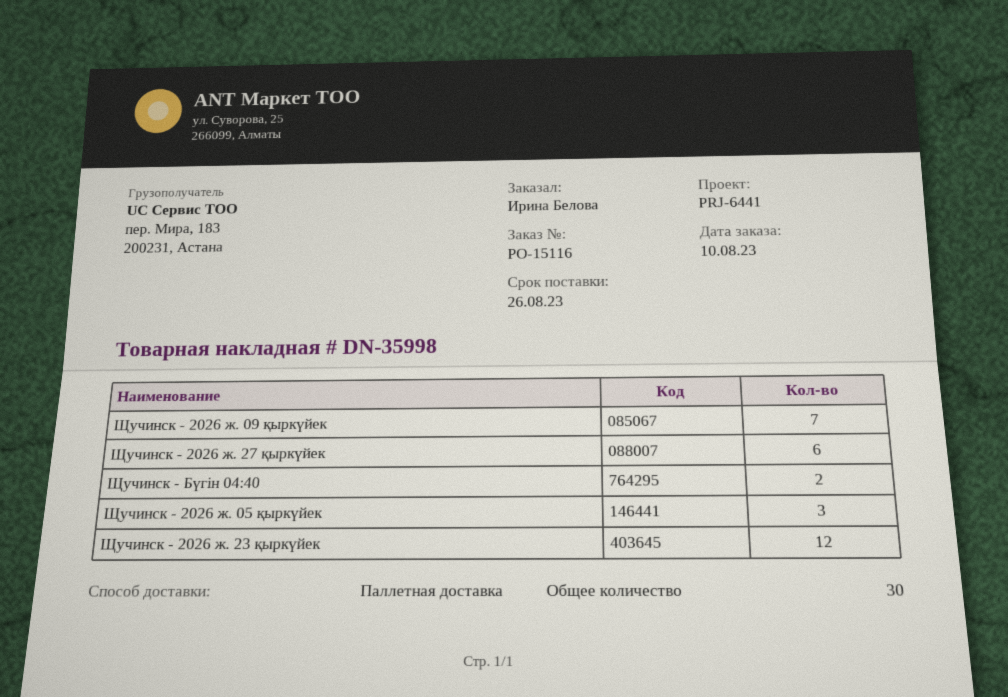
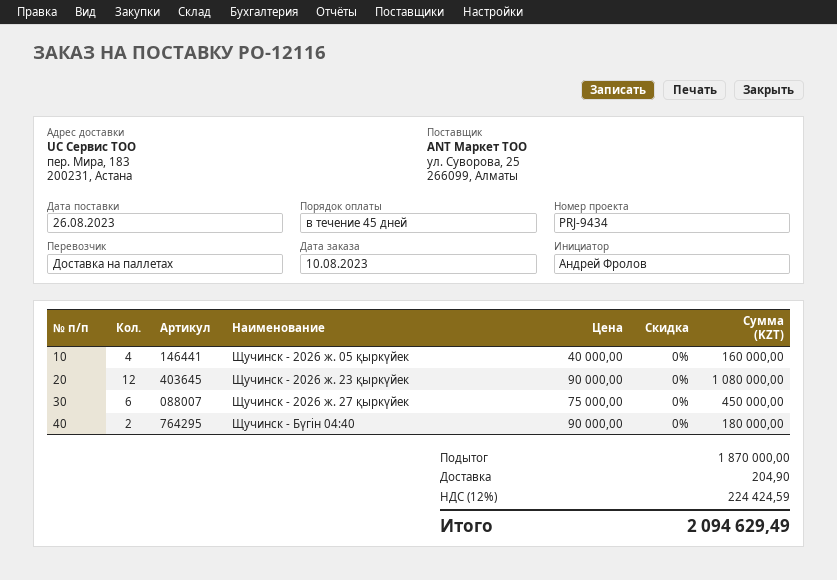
order number: PO-15116 -> PO-12116
reference: PRJ-6441 -> PRJ-9434
ordered by: Ирина Белова -> Андрей Фролов
Щучинск - 2026 ж. 09 қыркүйек: 7 -> none
Щучинск - 2026 ж. 05 қыркүйек: 3 -> 4

